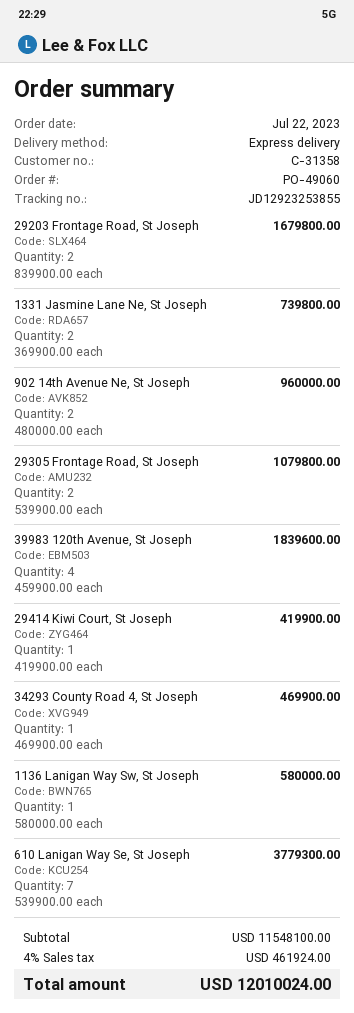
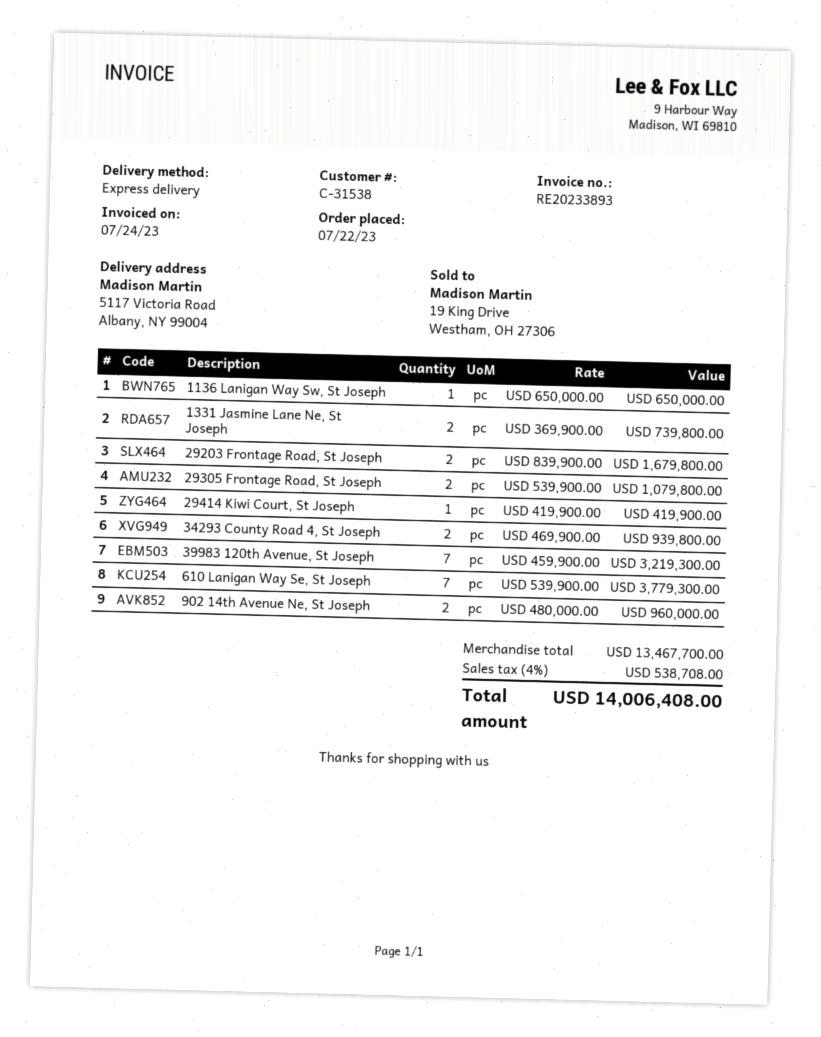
customer number: C-31358 -> C-31538
39983 120th Avenue, St Joseph: 4 x 459900.00 = 1839600.00 -> 7 x 459900.00 = 3219300.00
34293 County Road 4, St Joseph: 1 x 469900.00 = 469900.00 -> 2 x 469900.00 = 939800.00
1136 Lanigan Way Sw, St Joseph: 1 x 580000.00 = 580000.00 -> 1 x 650000.00 = 650000.00
subtotal: 11548100.00 -> 13467700.00
tax: 4% = 461924.00 -> 4% = 538708.00
total: 12010024.00 -> 14006408.00

